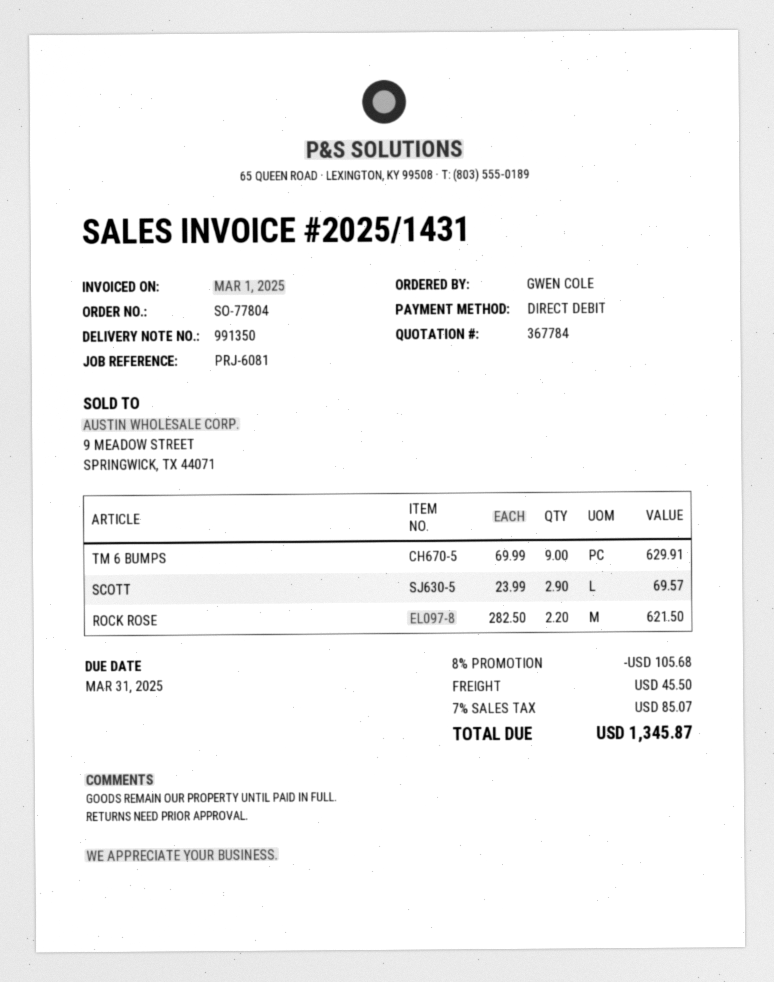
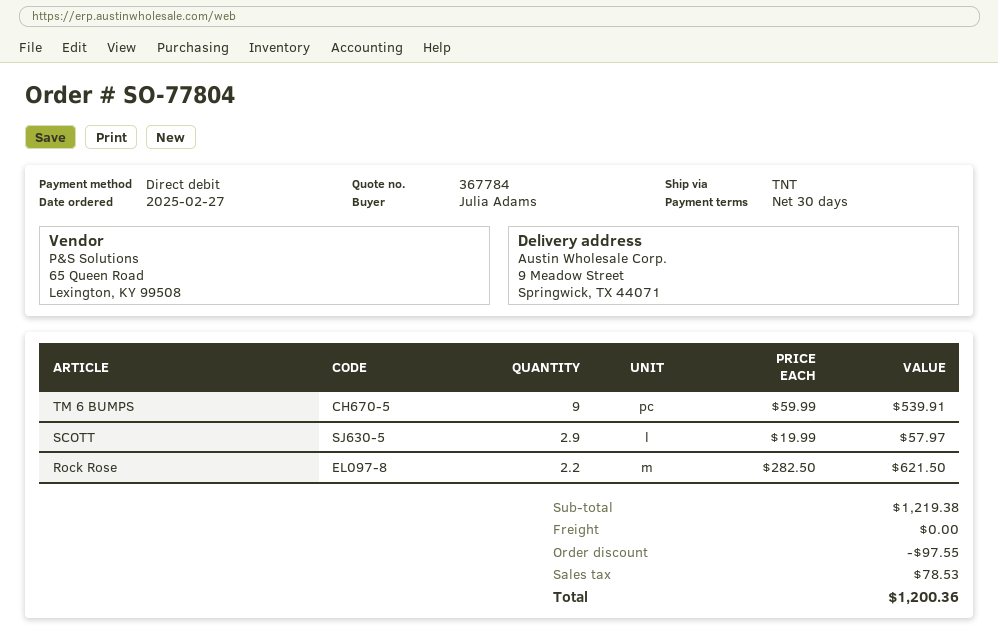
ordered by: GWEN COLE -> Julia Adams
TM 6 BUMPS: 9 x 69.99 = 629.91 -> 9 x 59.99 = 539.91
SCOTT: 2.9 x 23.99 = 69.57 -> 2.9 x 19.99 = 57.97
discount: 105.68 -> 97.55
shipping: 45.50 -> 0.00
tax: 85.07 -> 78.53
total: 1345.87 -> 1200.36

